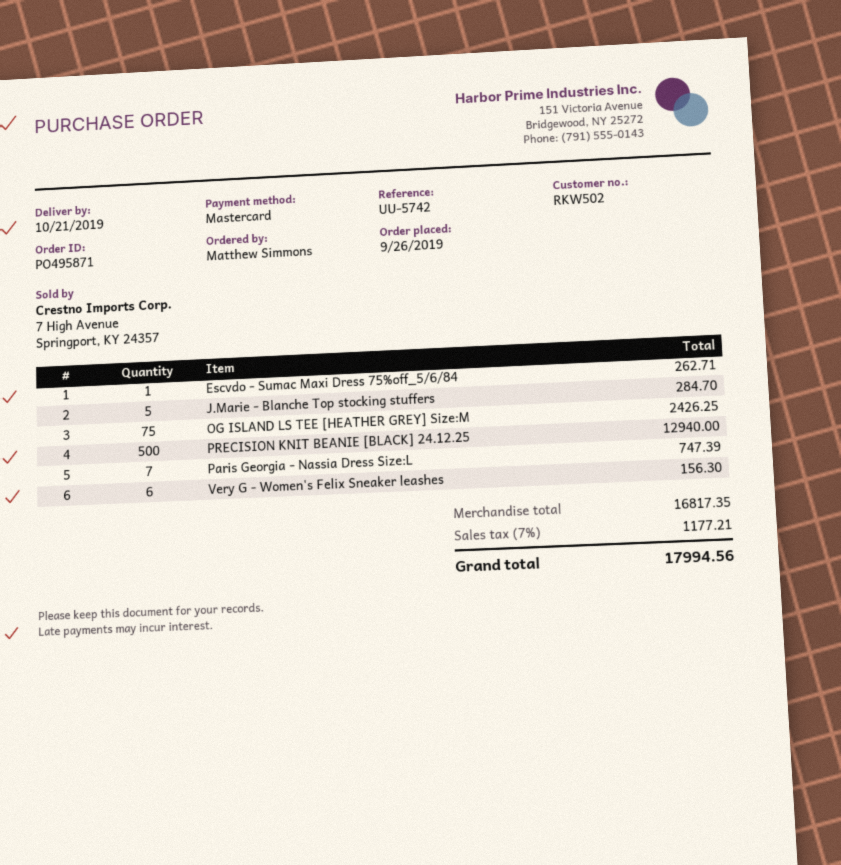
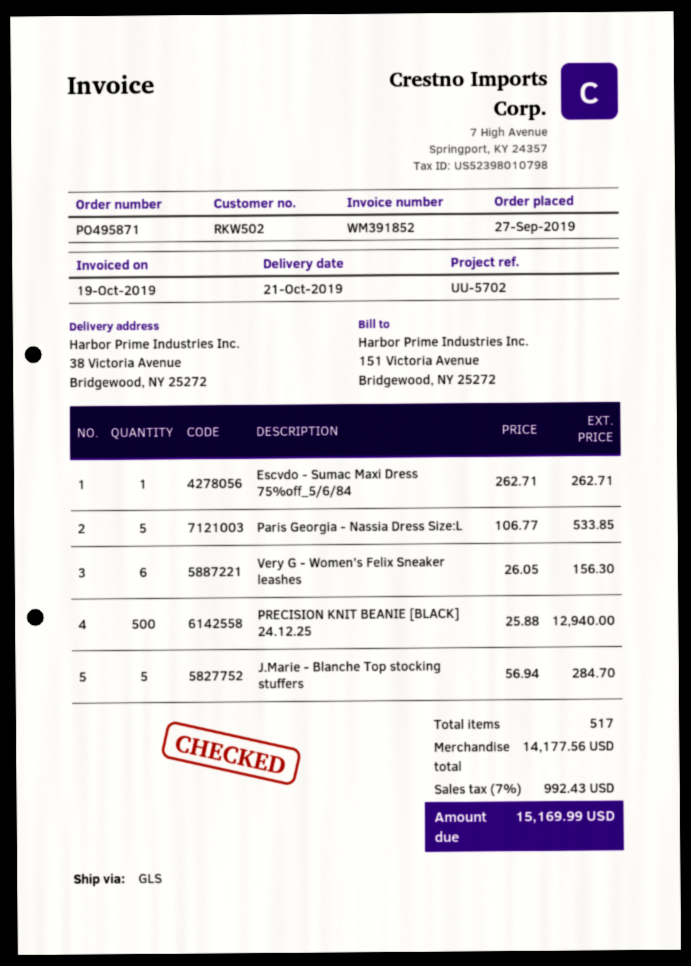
order date: 2019-09-26 -> 2019-09-27
reference: UU-5742 -> UU-5702
OG ISLAND LS TEE [HEATHER GREY] Size:M: 75 for 2426.25 -> none
Paris Georgia - Nassia Dress Size:L: 7 for 747.39 -> 5 for 533.85
subtotal: 16817.35 -> 14177.56
tax: 7% = 1177.21 -> 7% = 992.43
total: 17994.56 -> 15169.99

